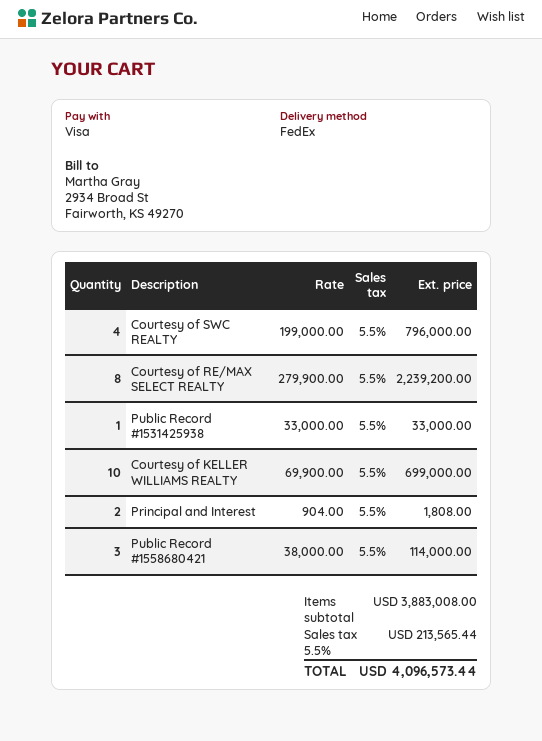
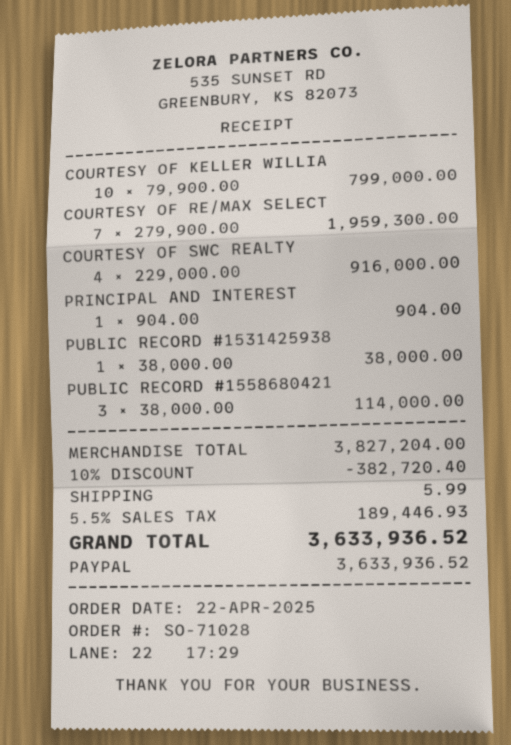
payment method: Visa -> PayPal
Courtesy of SWC REALTY: 4 x 199000.00 = 796000.00 -> 4 x 229000.00 = 916000.00
Courtesy of RE/MAX SELECT REALTY: 8 x 279900.00 = 2239200.00 -> 7 x 279900.00 = 1959300.00
Public Record #1531425938: 1 x 33000.00 = 33000.00 -> 1 x 38000.00 = 38000.00
Courtesy of KELLER WILLIAMS REALTY: 10 x 69900.00 = 699000.00 -> 10 x 79900.00 = 799000.00
Principal and Interest: 2 x 904.00 = 1808.00 -> 1 x 904.00 = 904.00
subtotal: 3883008.00 -> 3827204.00
discount: none -> 10% = 382720.40
shipping: none -> 5.99
tax: 5.5% = 213565.44 -> 5.5% = 189446.93
total: 4096573.44 -> 3633936.52

